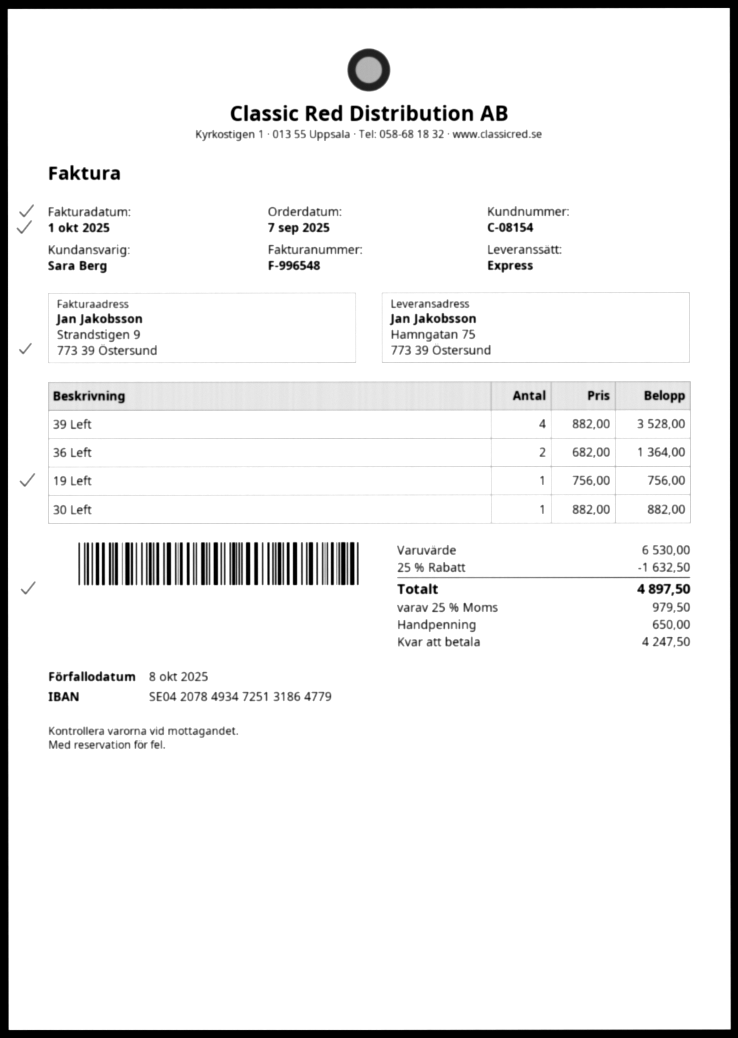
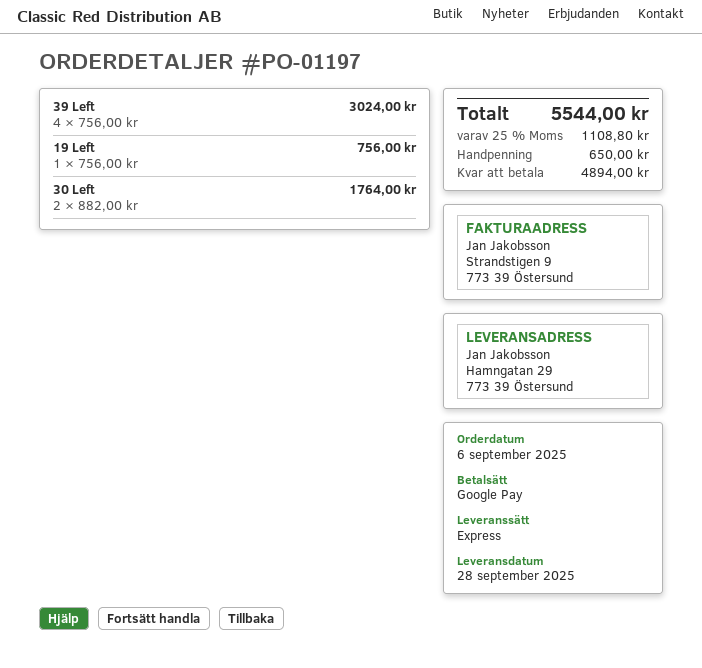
order date: 2025-09-07 -> 2025-09-06
ship to: Hamngatan 75, 773 39 Östersund -> Hamngatan 29, 773 39 Östersund
39 Left: 4 x 882.00 = 3528.00 -> 4 x 756.00 = 3024.00
36 Left: 2 x 682.00 = 1364.00 -> none
30 Left: 1 x 882.00 = 882.00 -> 2 x 882.00 = 1764.00
discount: 25% = 1632.50 -> none
tax: 25% = 979.50 -> 25% = 1108.80
total: 4897.50 -> 5544.00
balance: 4247.50 -> 4894.00

